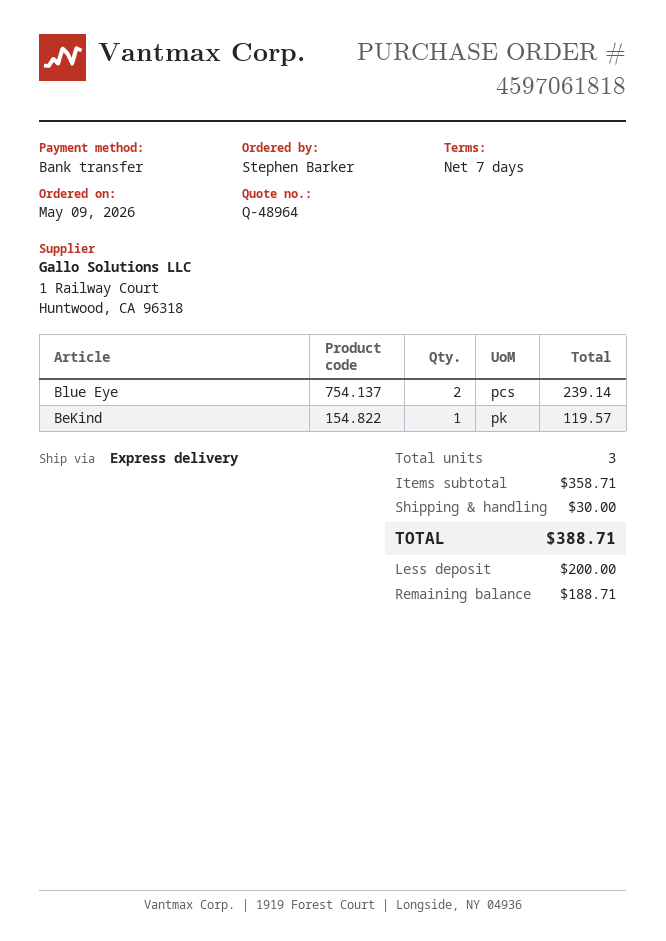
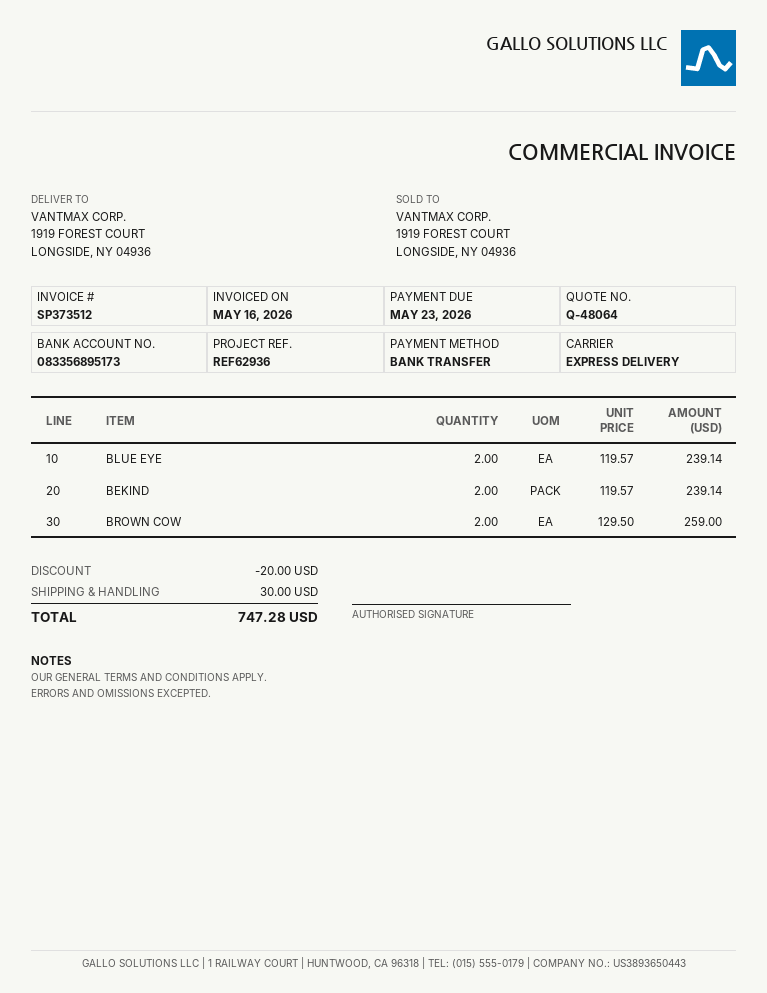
quote number: Q-48964 -> Q-48064
BeKind: 1 for 119.57 -> 2 for 239.14
BROWN COW: none -> 2 for 259.00
discount: none -> 20.00
total: 388.71 -> 747.28

